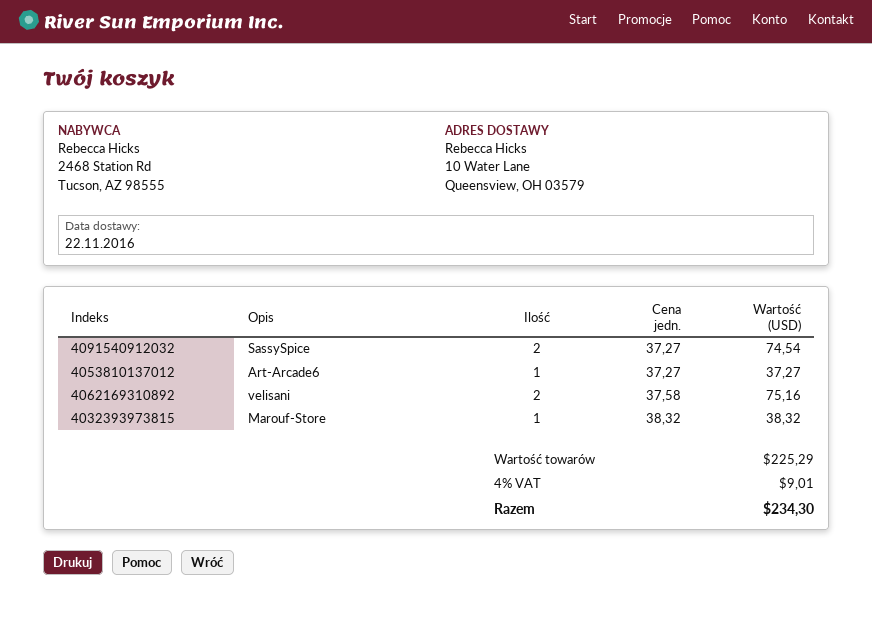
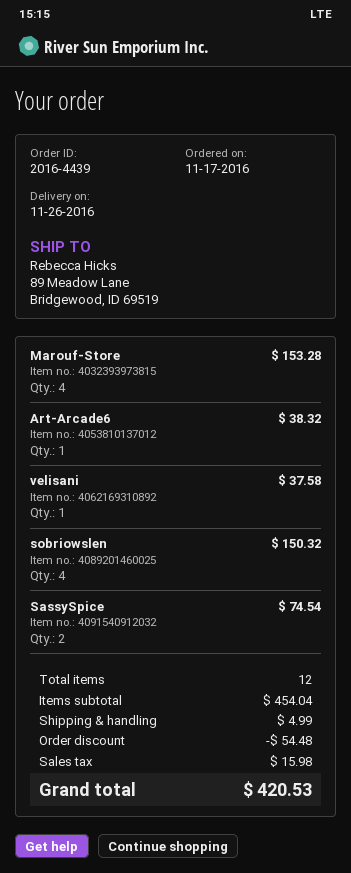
delivery date: 2016-11-22 -> 2016-11-26
ship to: 10 Water Lane, Queensview, OH 03579 -> 89 Meadow Lane, Bridgewood, ID 69519
Art-Arcade6: 1 for 37.27 -> 1 for 38.32
velisani: 2 for 75.16 -> 1 for 37.58
Marouf-Store: 1 for 38.32 -> 4 for 153.28
sobriowslen: none -> 4 for 150.32
subtotal: 225.29 -> 454.04
discount: none -> 54.48
shipping: none -> 4.99
tax: 9.01 -> 15.98
total: 234.30 -> 420.53

